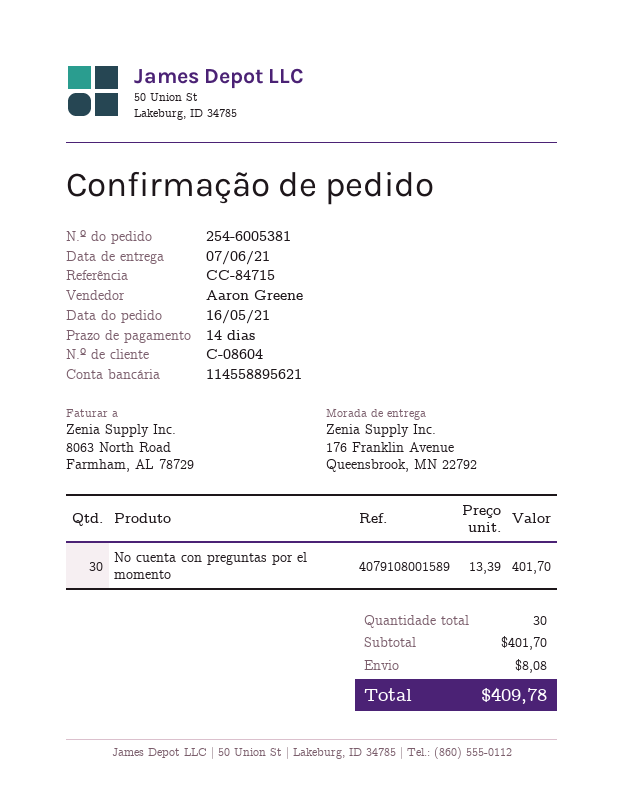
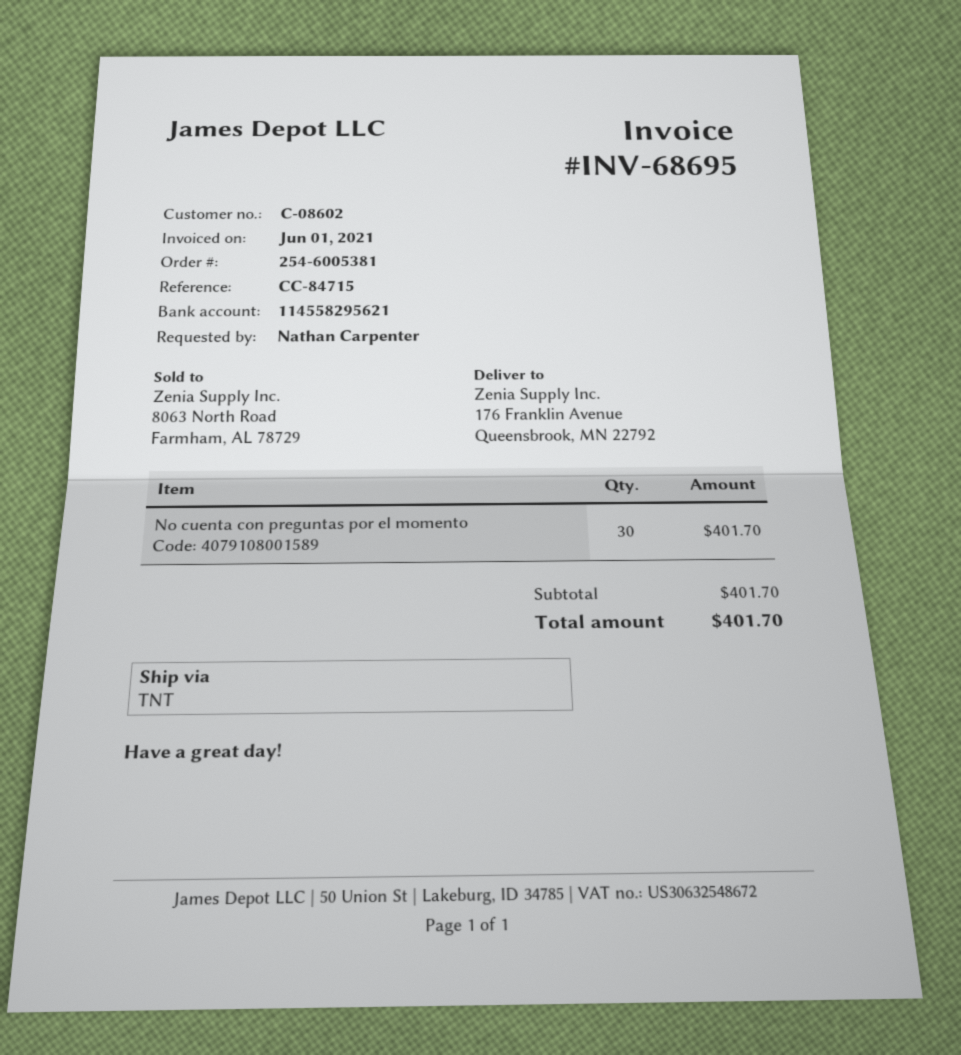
customer number: C-08604 -> C-08602
bank account: 114558895621 -> 114558295621
shipping: 8.08 -> none
total: 409.78 -> 401.70

